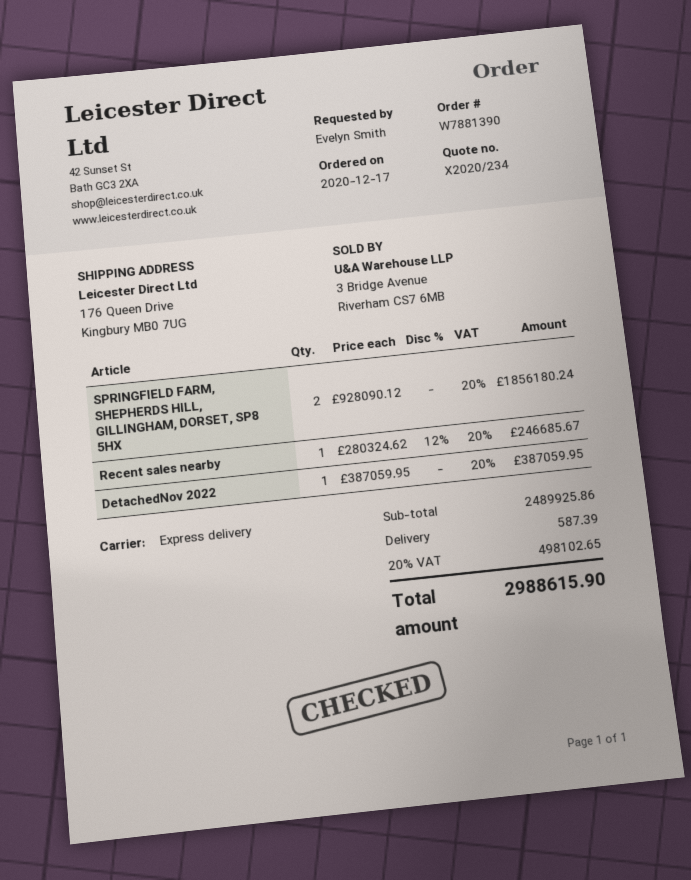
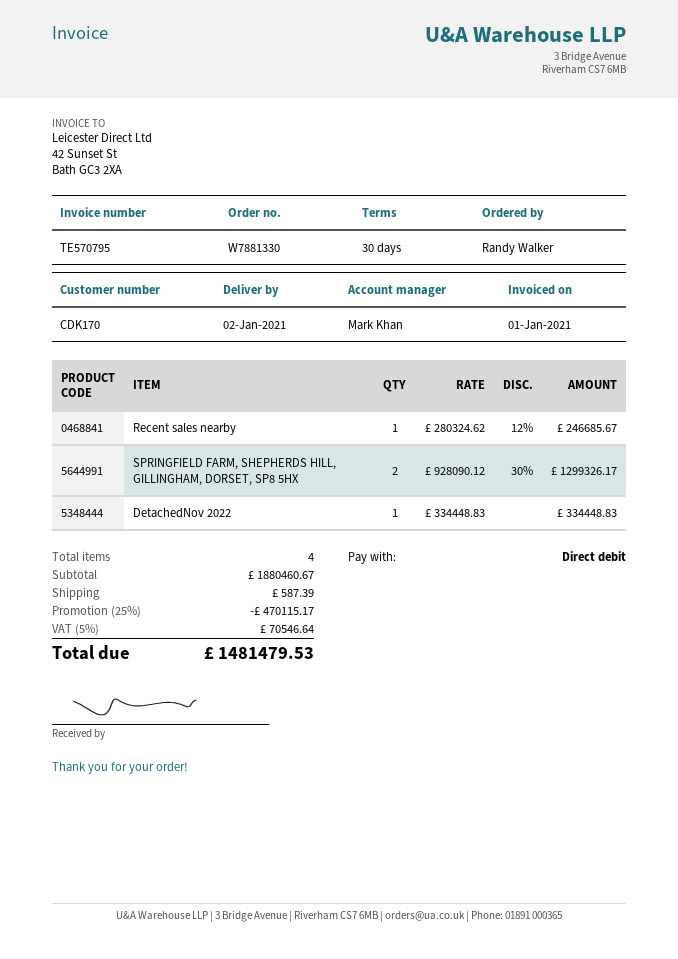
order number: W7881390 -> W7881330
ordered by: Evelyn Smith -> Randy Walker
SPRINGFIELD FARM, SHEPHERDS HILL, GILLINGHAM, DORSET, SP8 5HX: 2 x 928090.12 = 1856180.24 -> 2 x 928090.12 - 30% = 1299326.17
DetachedNov 2022: 1 x 387059.95 = 387059.95 -> 1 x 334448.83 = 334448.83
subtotal: 2489925.86 -> 1880460.67
discount: none -> 25% = 470115.17
tax: 20% = 498102.65 -> 5% = 70546.64
total: 2988615.90 -> 1481479.53

